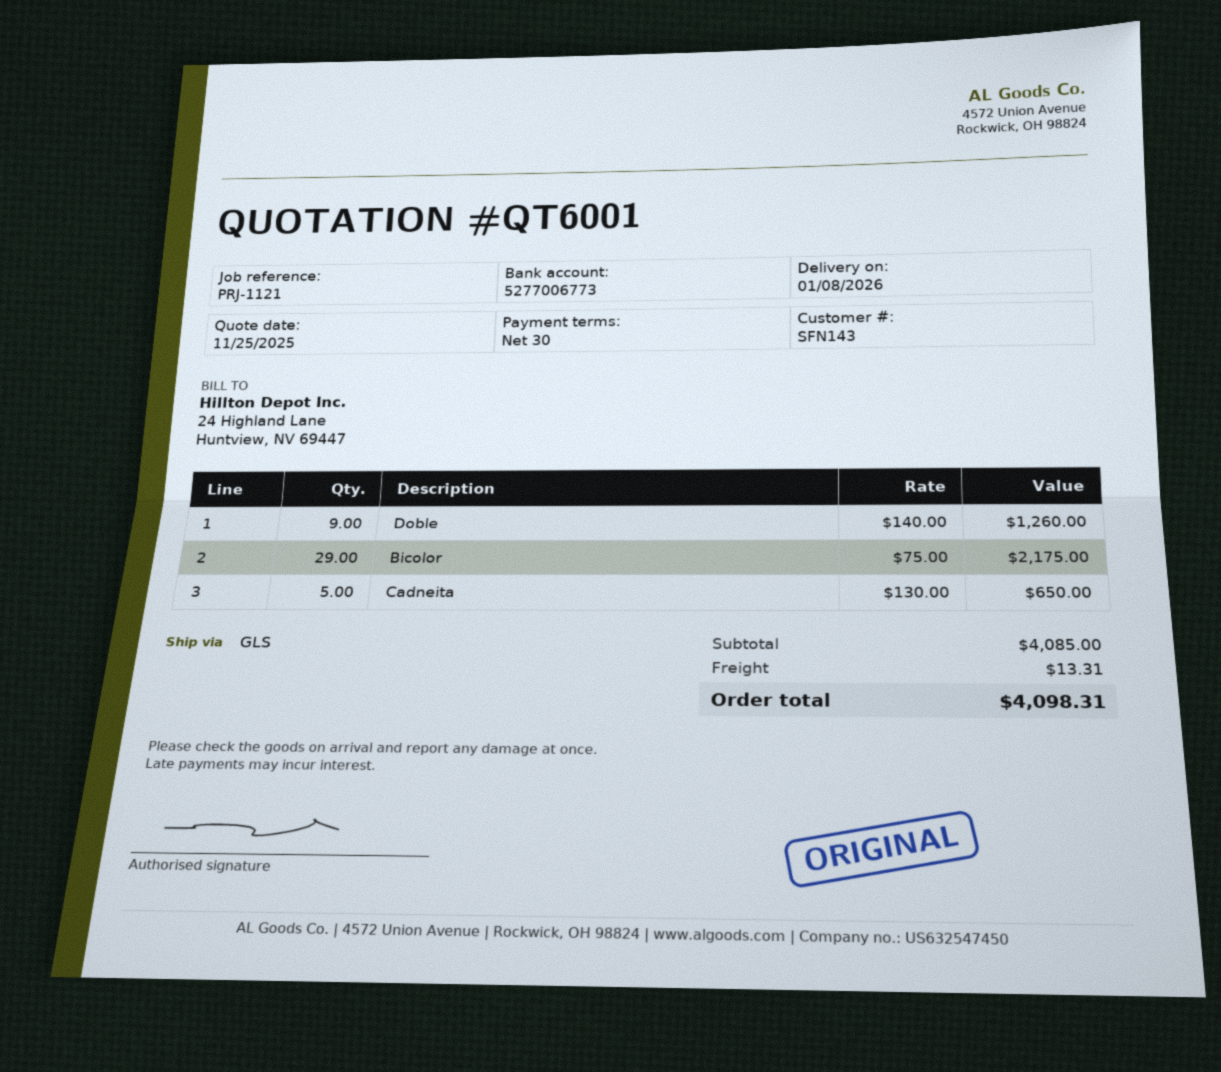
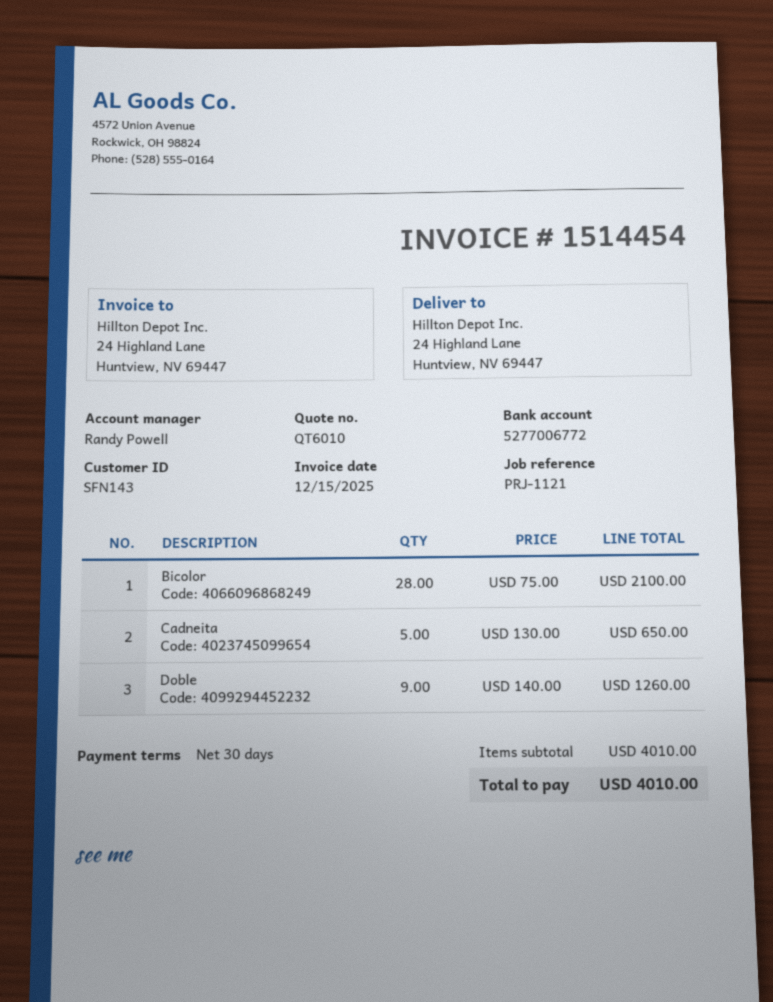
quote number: QT6001 -> QT6010
bank account: 5277006773 -> 5277006772
Bicolor: 29 x 75.00 = 2175.00 -> 28 x 75.00 = 2100.00
subtotal: 4085.00 -> 4010.00
shipping: 13.31 -> none
total: 4098.31 -> 4010.00

